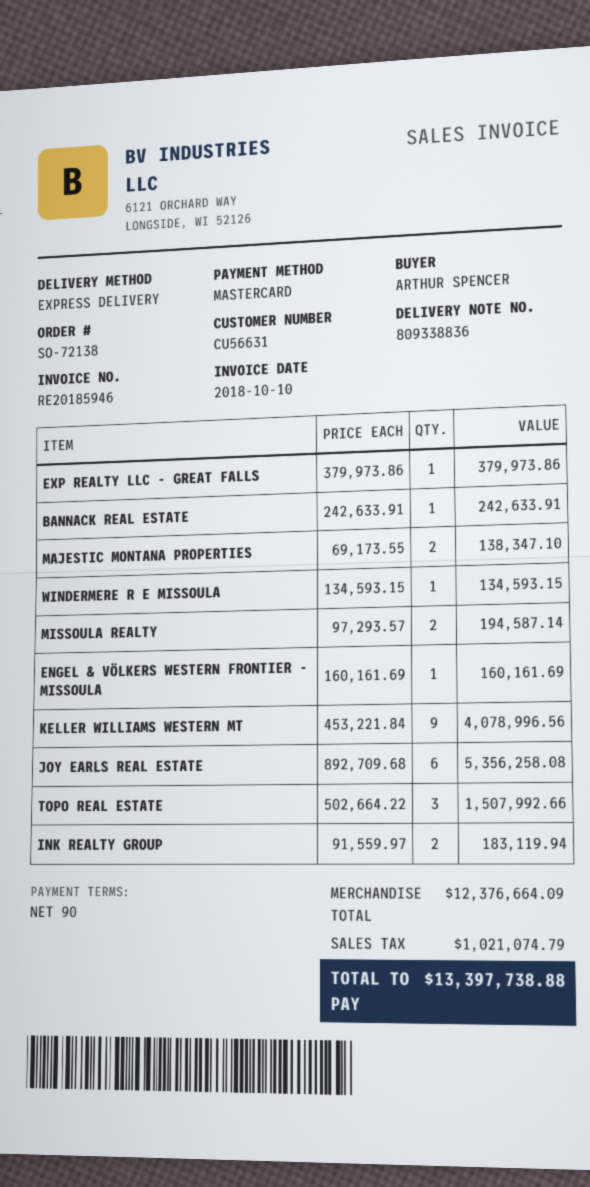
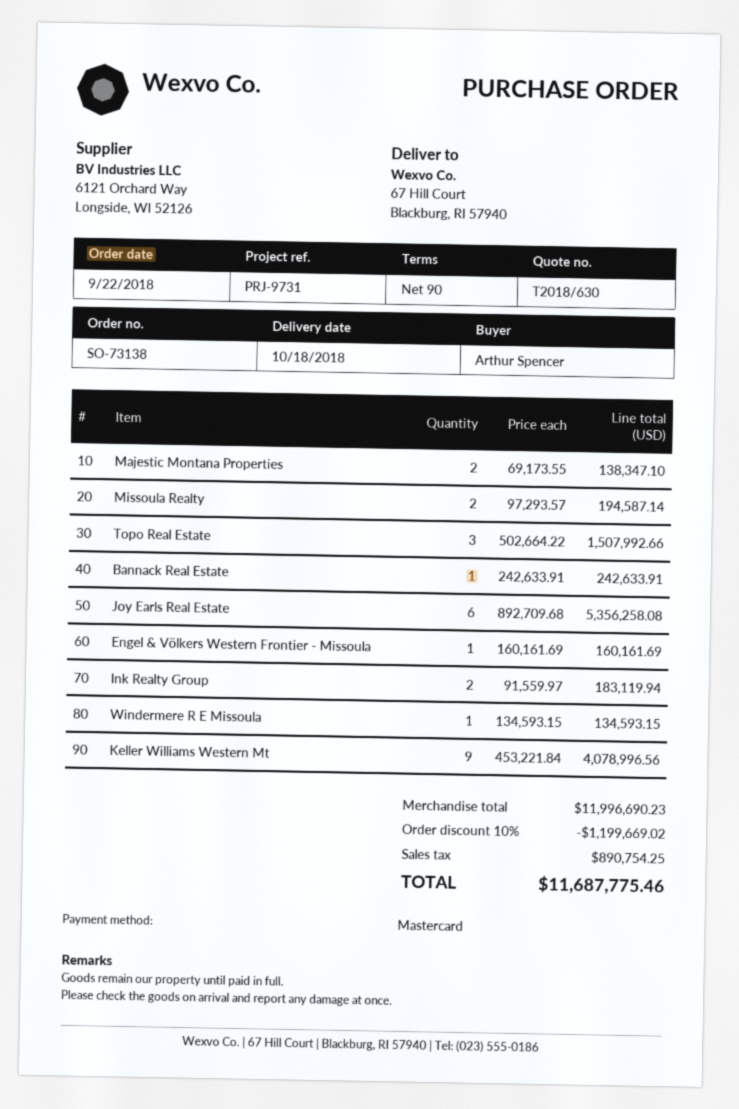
order number: SO-72138 -> SO-73138
EXP REALTY LLC - GREAT FALLS: 1 x 379973.86 = 379973.86 -> none
subtotal: 12376664.09 -> 11996690.23
discount: none -> 10% = 1199669.02
tax: 1021074.79 -> 890754.25
total: 13397738.88 -> 11687775.46

